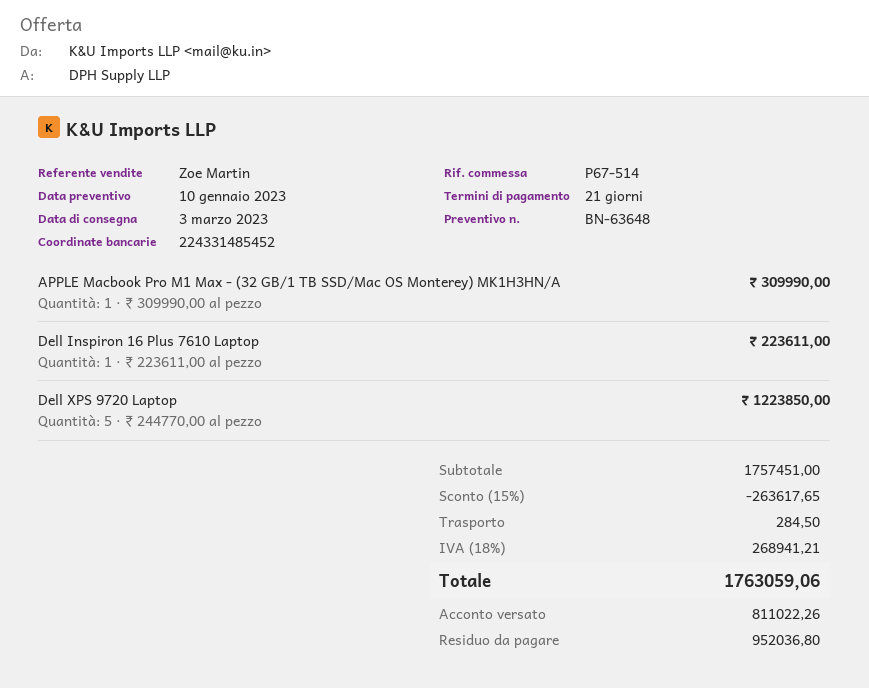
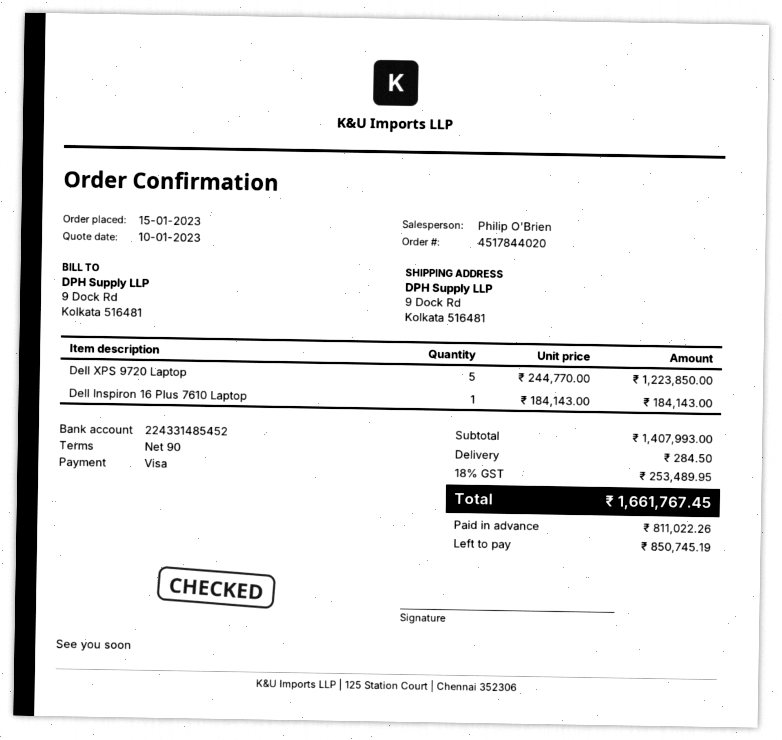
payment terms: 21 days -> 90 days
sales rep: Zoe Martin -> Philip O'Brien
APPLE Macbook Pro M1 Max - (32 GB/1 TB SSD/Mac OS Monterey) MK1H3HN/A: 1 x 309990.00 = 309990.00 -> none
Dell Inspiron 16 Plus 7610 Laptop: 1 x 223611.00 = 223611.00 -> 1 x 184143.00 = 184143.00
subtotal: 1757451.00 -> 1407993.00
discount: 15% = 263617.65 -> none
tax: 18% = 268941.21 -> 18% = 253489.95
total: 1763059.06 -> 1661767.45
balance: 952036.80 -> 850745.19

